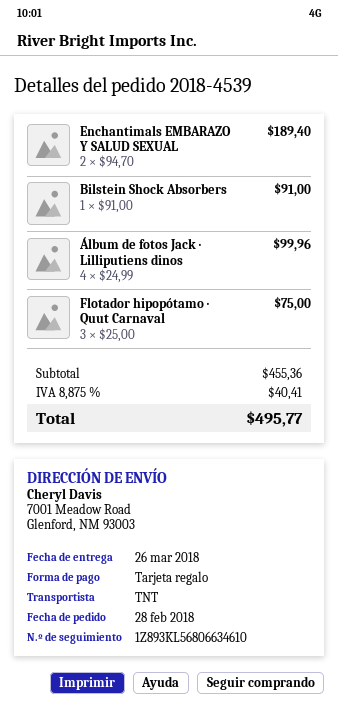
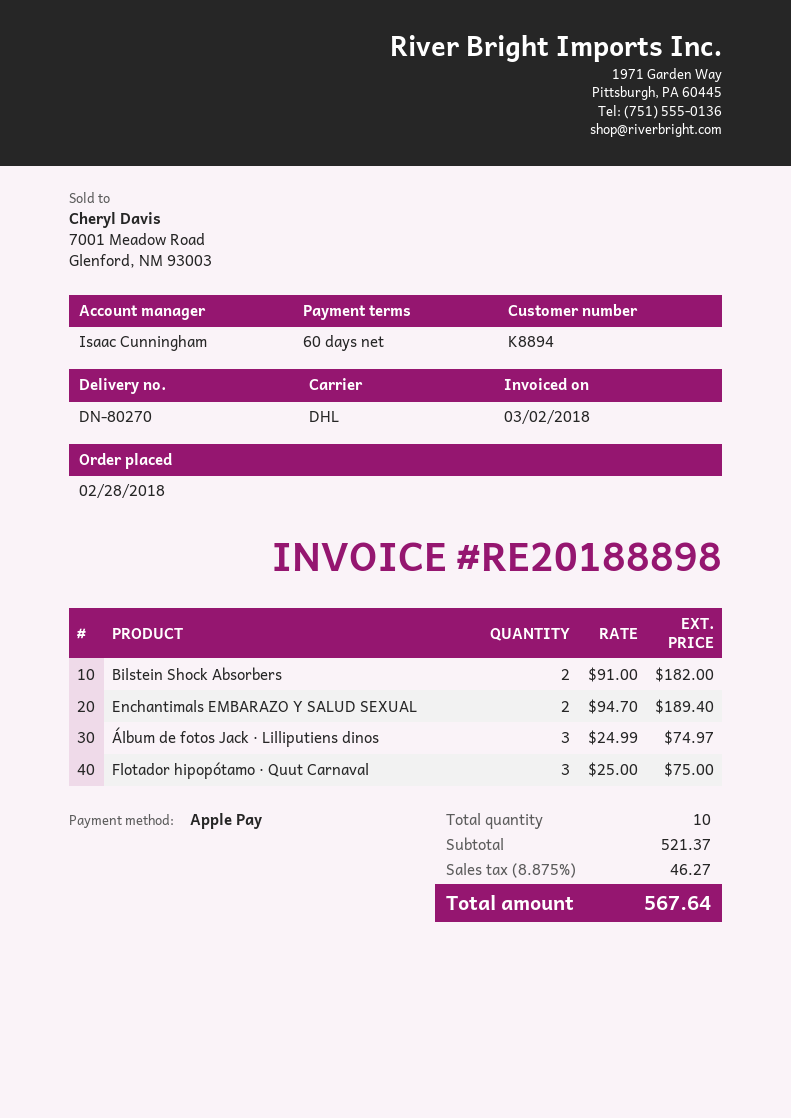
payment method: gift card -> Apple Pay
shipping method: TNT -> DHL
Bilstein Shock Absorbers: 1 x 91.00 = 91.00 -> 2 x 91.00 = 182.00
Álbum de fotos Jack · Lilliputiens dinos: 4 x 24.99 = 99.96 -> 3 x 24.99 = 74.97
subtotal: 455.36 -> 521.37
tax: 8.875% = 40.41 -> 8.875% = 46.27
total: 495.77 -> 567.64

